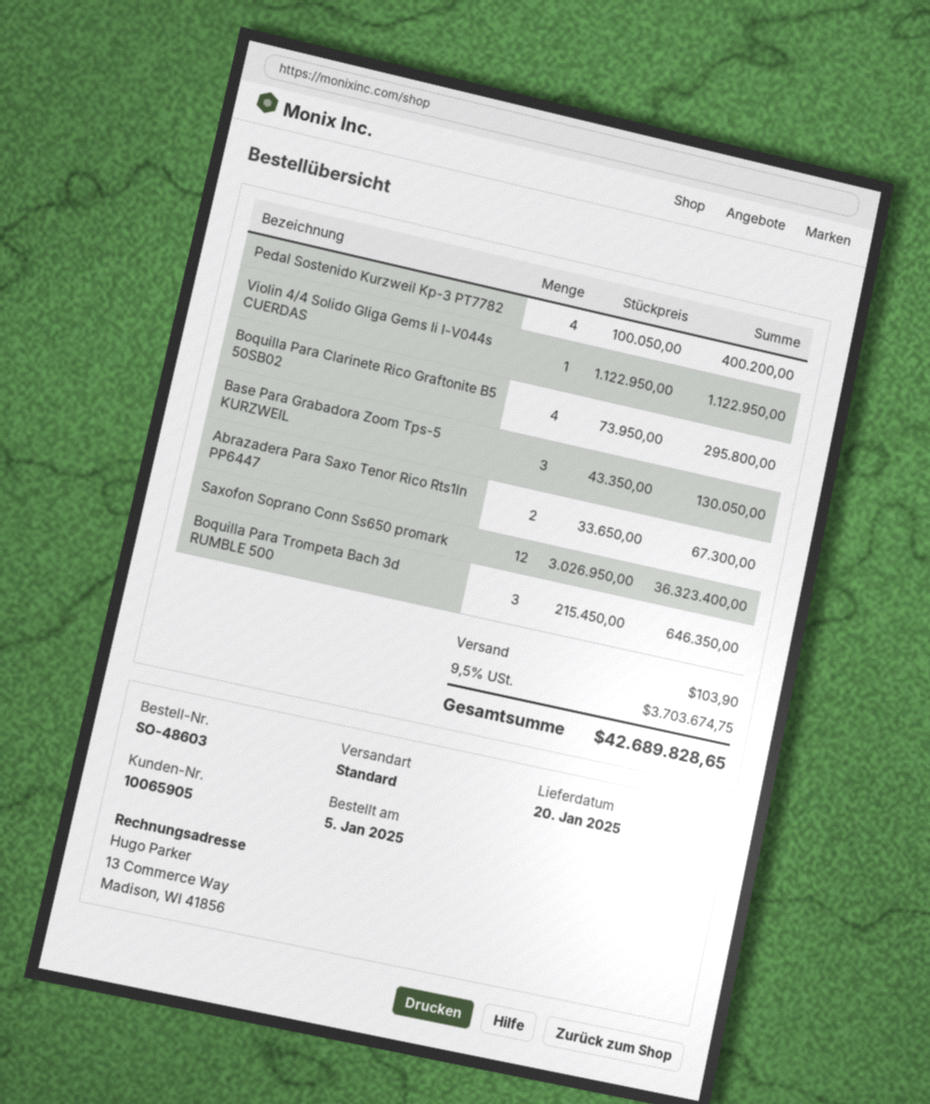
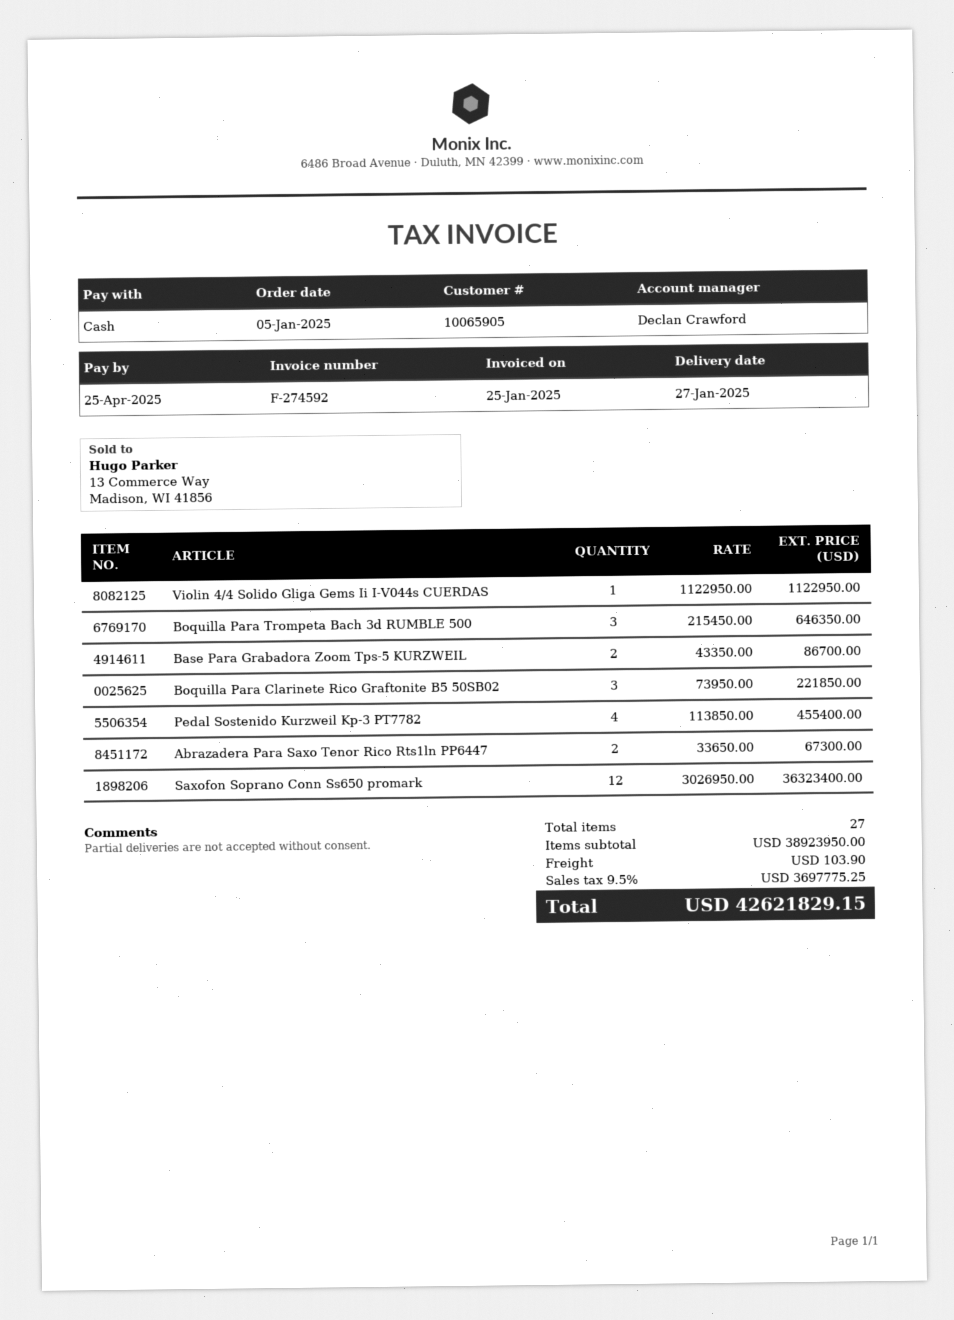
delivery date: 2025-01-20 -> 2025-01-27
Pedal Sostenido Kurzweil Kp-3 PT7782: 4 x 100050.00 = 400200.00 -> 4 x 113850.00 = 455400.00
Boquilla Para Clarinete Rico Graftonite B5 50SB02: 4 x 73950.00 = 295800.00 -> 3 x 73950.00 = 221850.00
Base Para Grabadora Zoom Tps-5 KURZWEIL: 3 x 43350.00 = 130050.00 -> 2 x 43350.00 = 86700.00
tax: 9.5% = 3703674.75 -> 9.5% = 3697775.25
total: 42689828.65 -> 42621829.15

